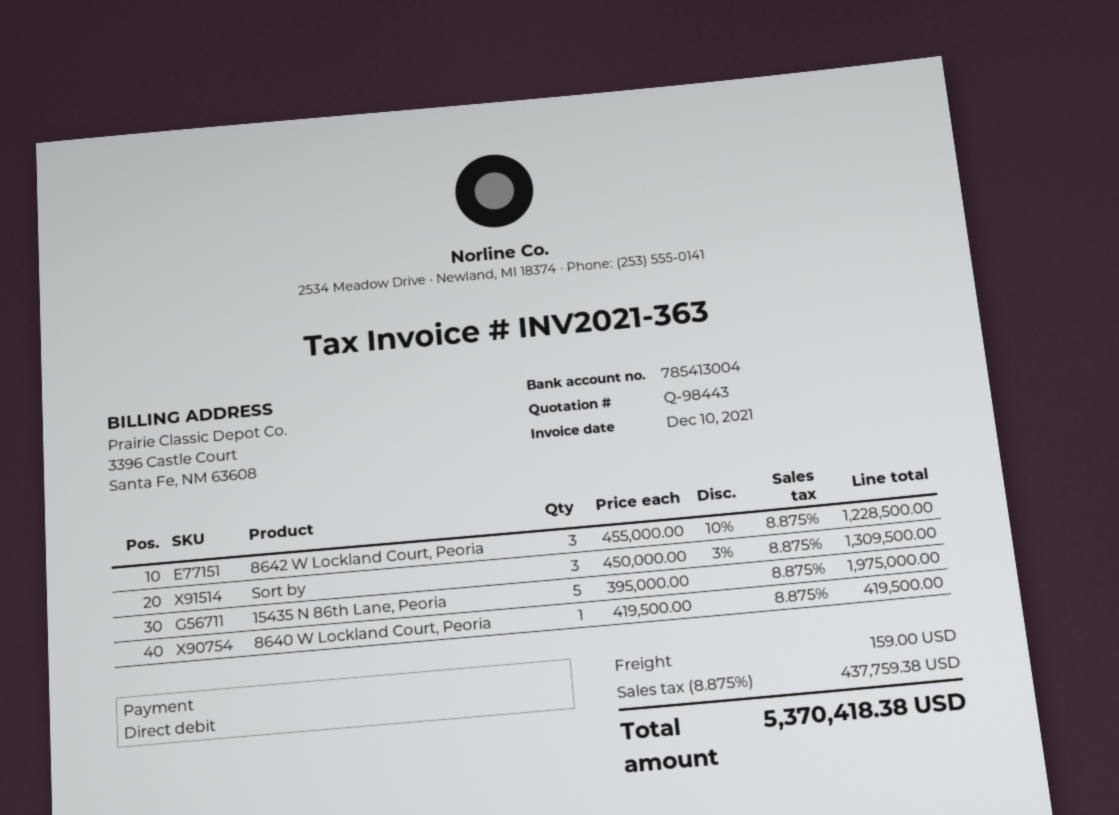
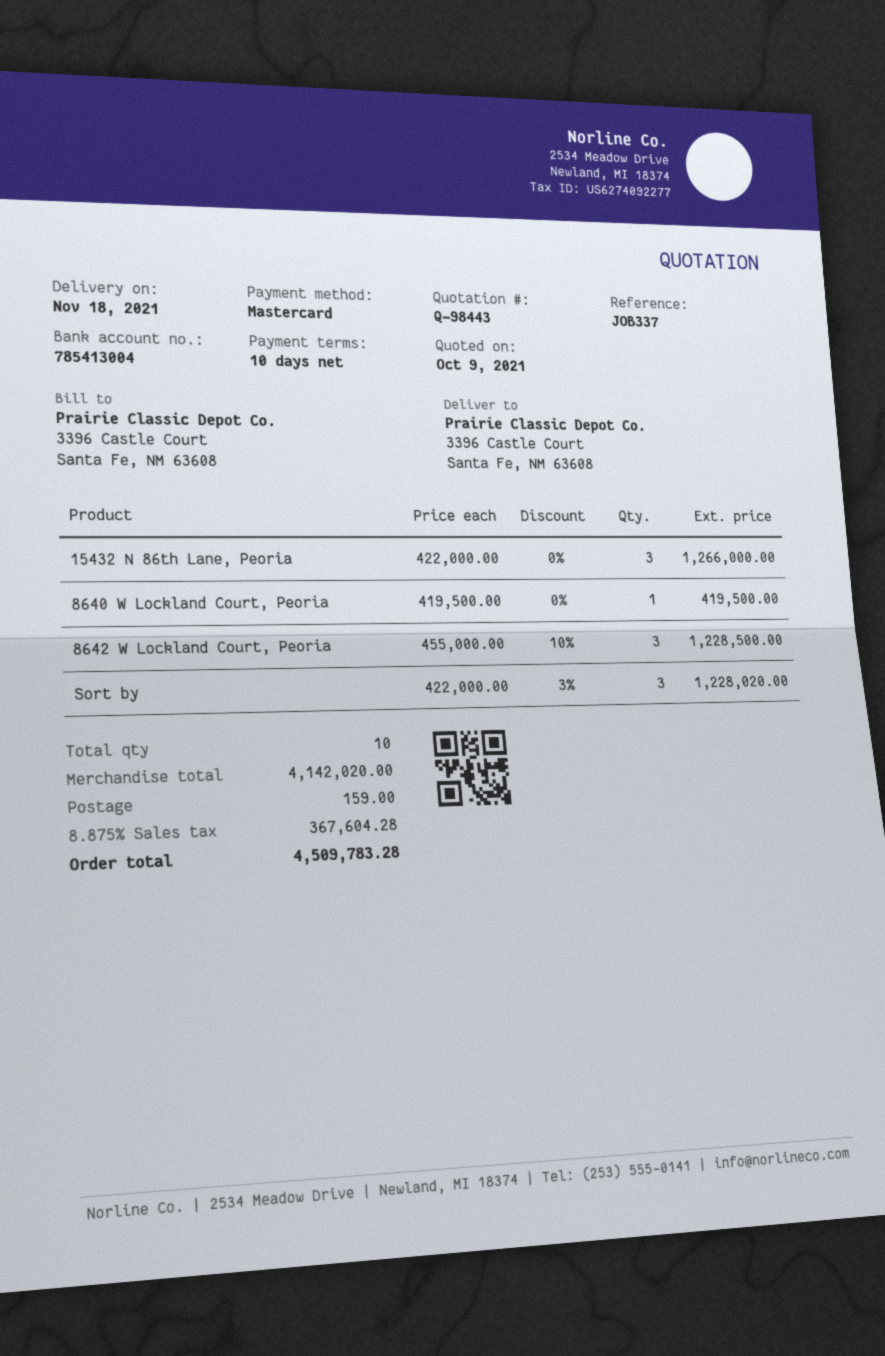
payment method: direct debit -> Mastercard
Sort by: 3 x 450000.00 - 3% = 1309500.00 -> 3 x 422000.00 - 3% = 1228020.00
15435 N 86th Lane, Peoria: 5 x 395000.00 = 1975000.00 -> none
15432 N 86th Lane, Peoria: none -> 3 x 422000.00 = 1266000.00
tax: 8.875% = 437759.38 -> 8.875% = 367604.28
total: 5370418.38 -> 4509783.28

